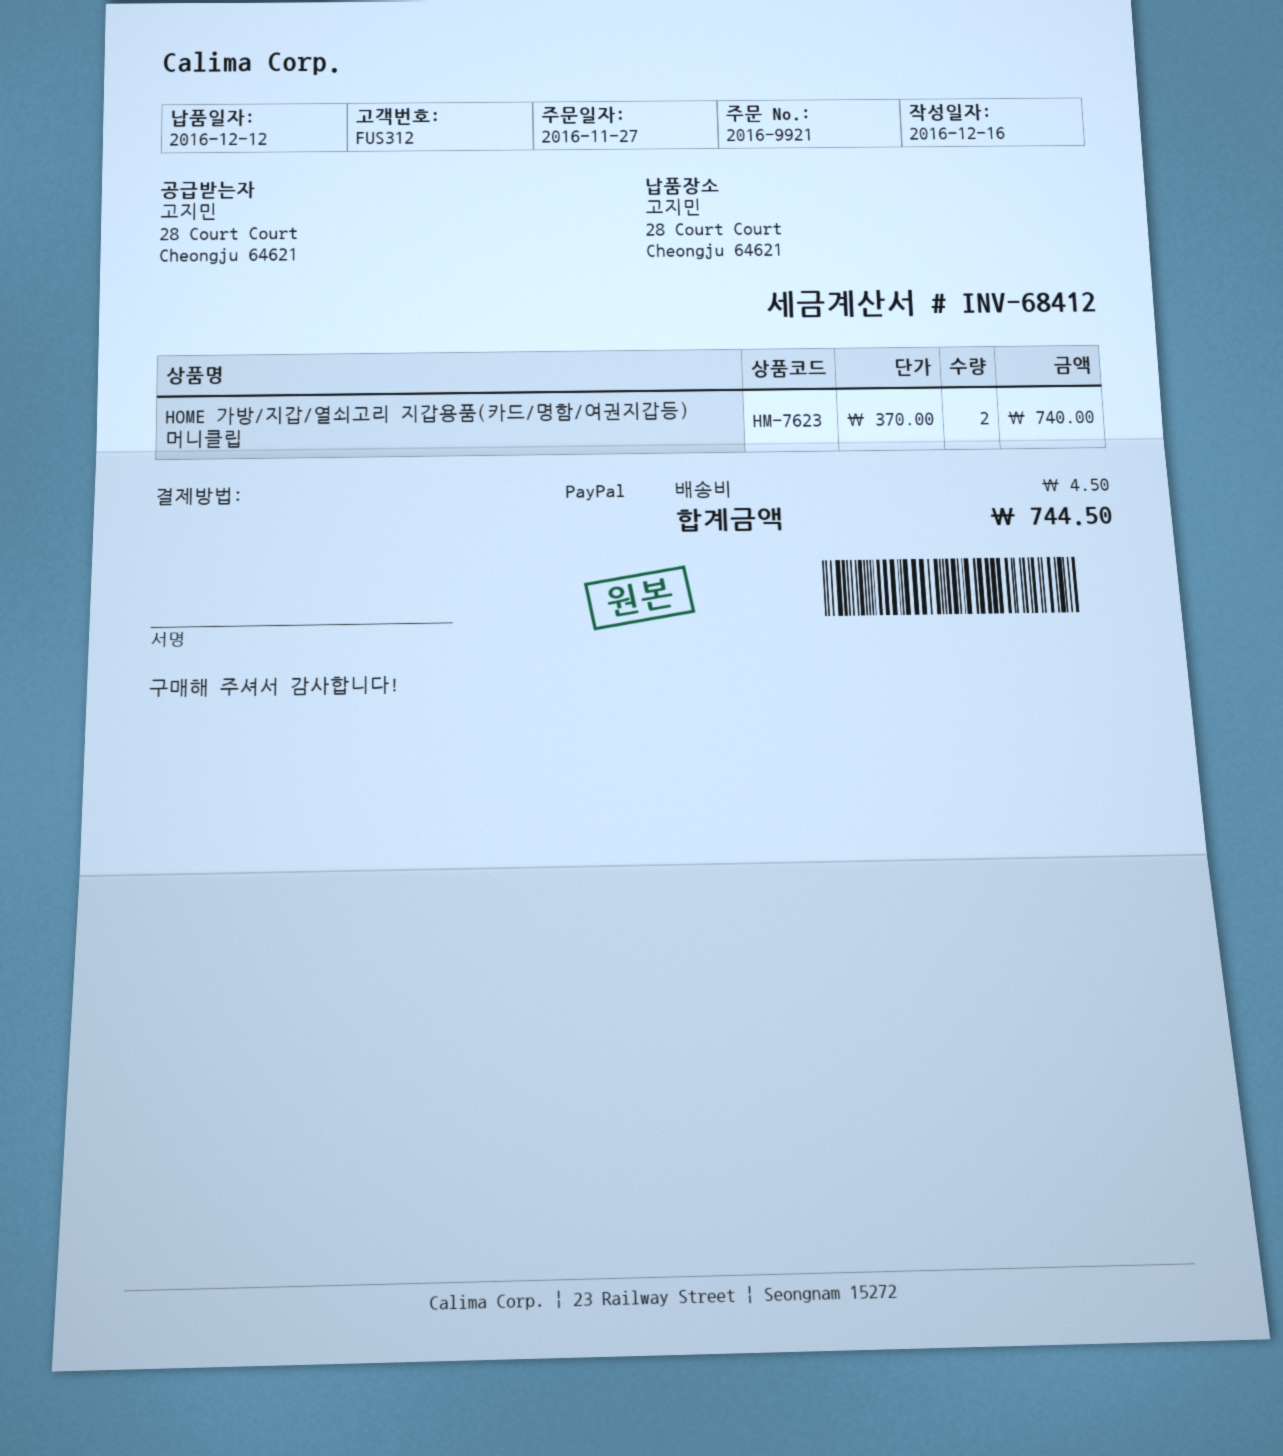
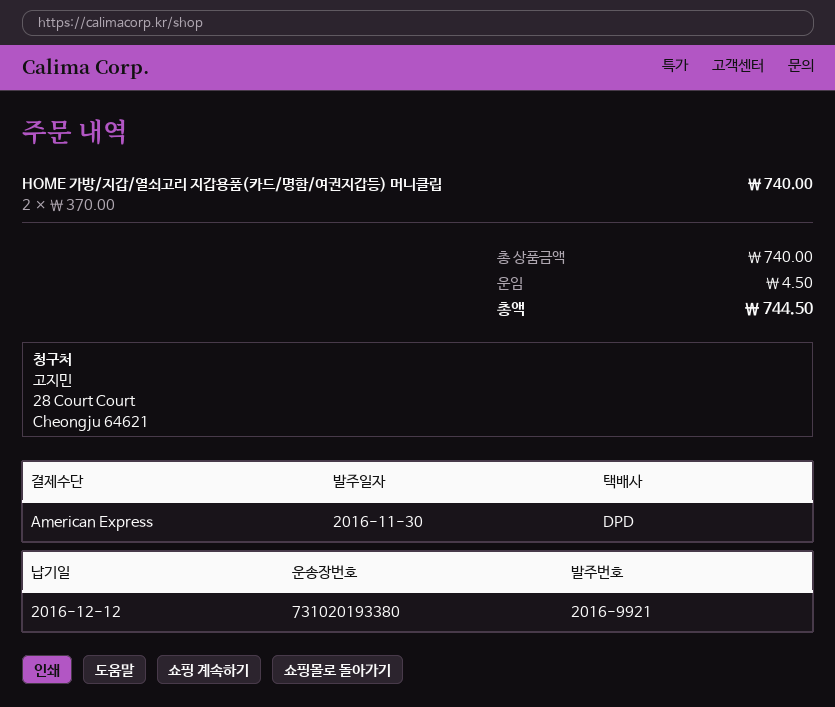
order date: 2016-11-27 -> 2016-11-30
payment method: PayPal -> American Express

